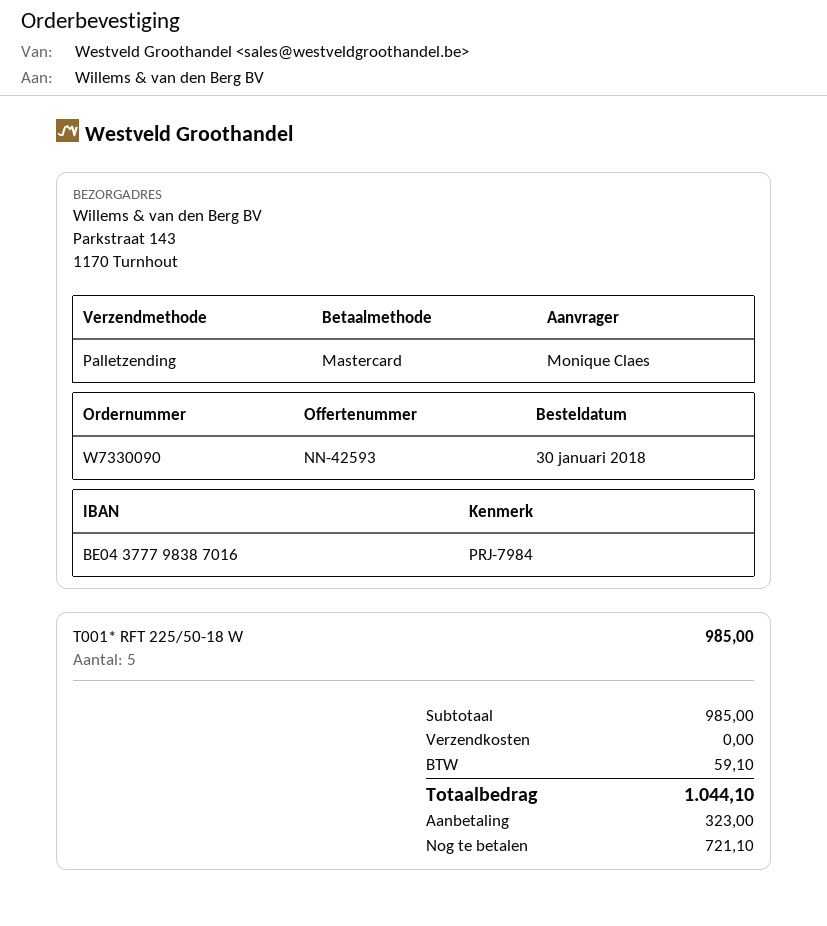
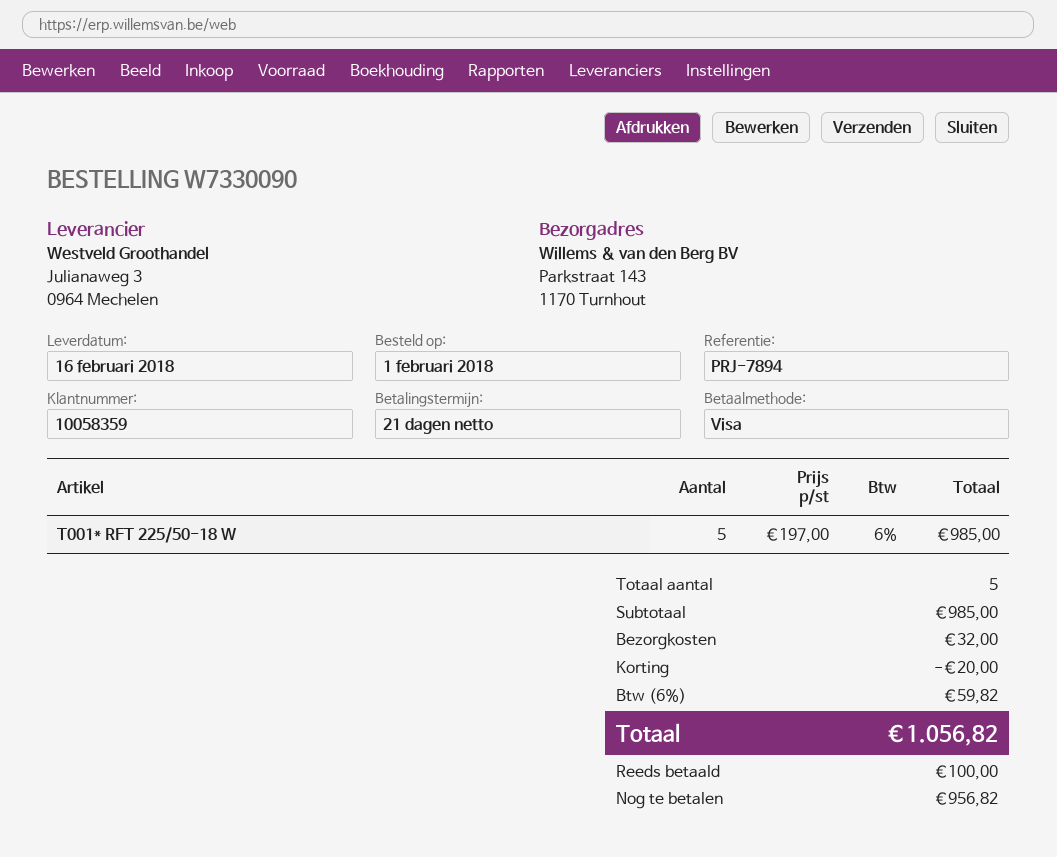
order date: 2018-01-30 -> 2018-02-01
reference: PRJ-7984 -> PRJ-7894
payment method: Mastercard -> Visa
discount: none -> 20.00
shipping: 0.00 -> 32.00
tax: 59.10 -> 59.82
total: 1044.10 -> 1056.82
deposit: 323.00 -> 100.00
balance: 721.10 -> 956.82

